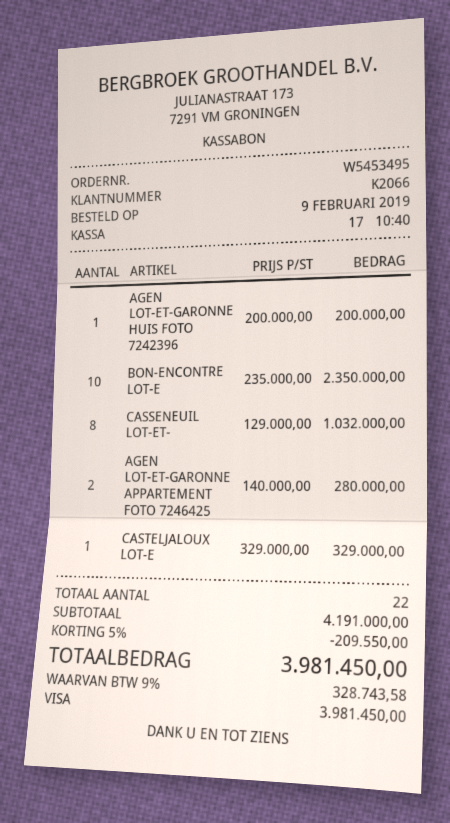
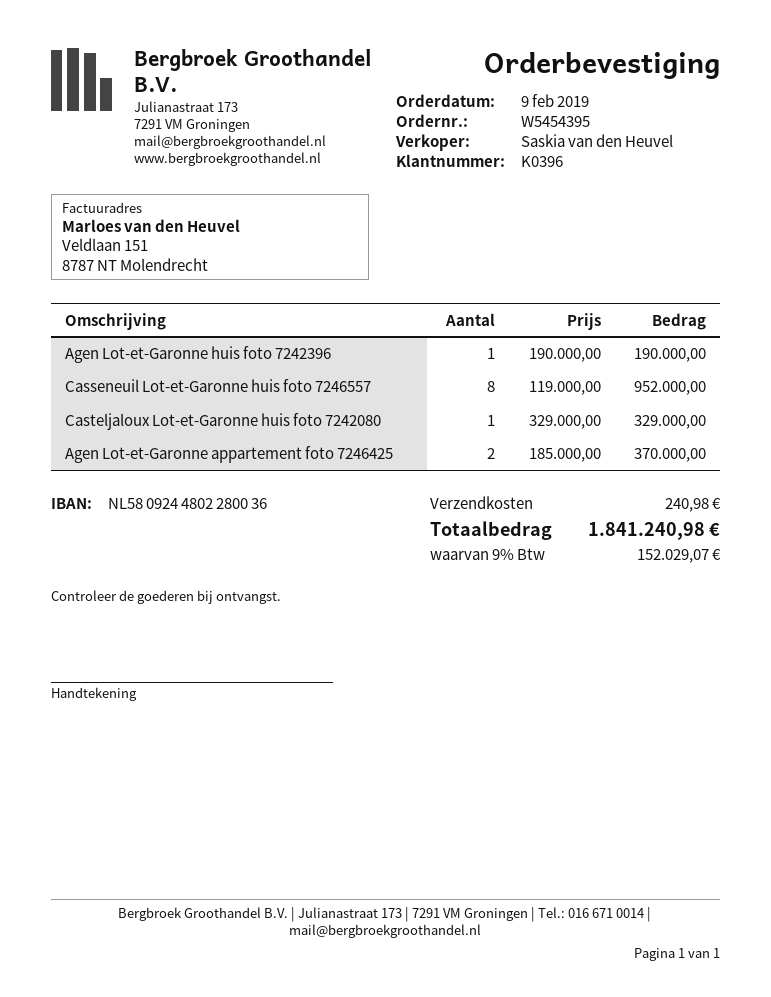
order number: W5453495 -> W5454395
customer number: K2066 -> K0396
AGEN LOT-ET-GARONNE HUIS FOTO 7242396: 1 x 200000.00 = 200000.00 -> 1 x 190000.00 = 190000.00
BON-ENCONTRE LOT-E: 10 x 235000.00 = 2350000.00 -> none
CASSENEUIL LOT-ET-: 8 x 129000.00 = 1032000.00 -> 8 x 119000.00 = 952000.00
AGEN LOT-ET-GARONNE APPARTEMENT FOTO 7246425: 2 x 140000.00 = 280000.00 -> 2 x 185000.00 = 370000.00
discount: 5% = 209550.00 -> none
shipping: none -> 240.98
tax: 9% = 328743.58 -> 9% = 152029.07
total: 3981450.00 -> 1841240.98

